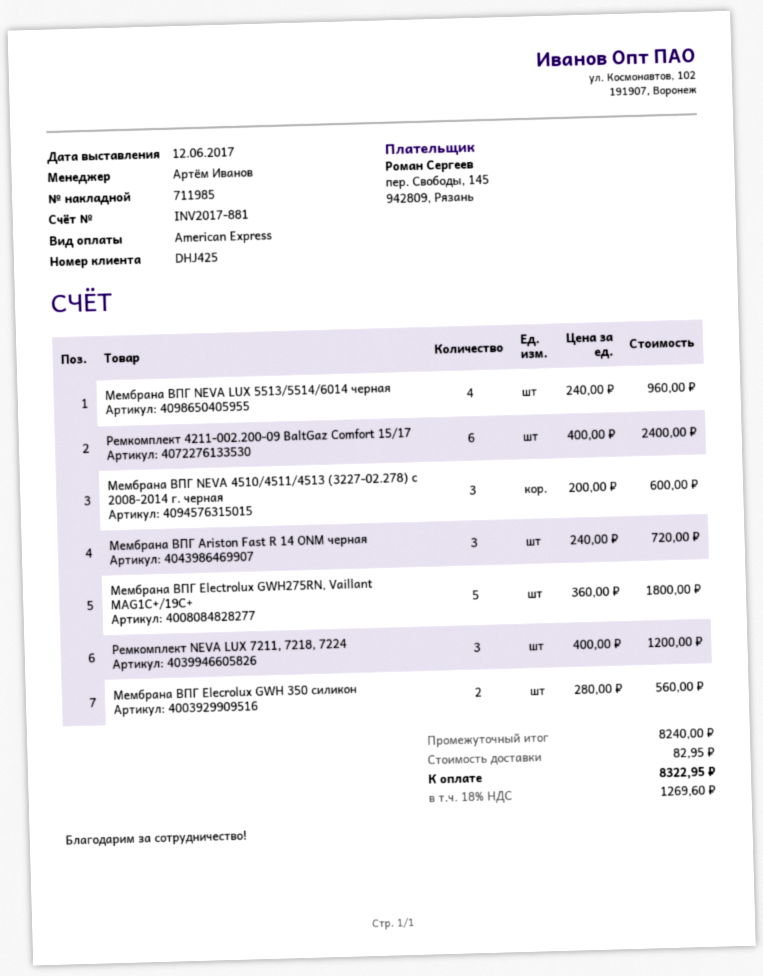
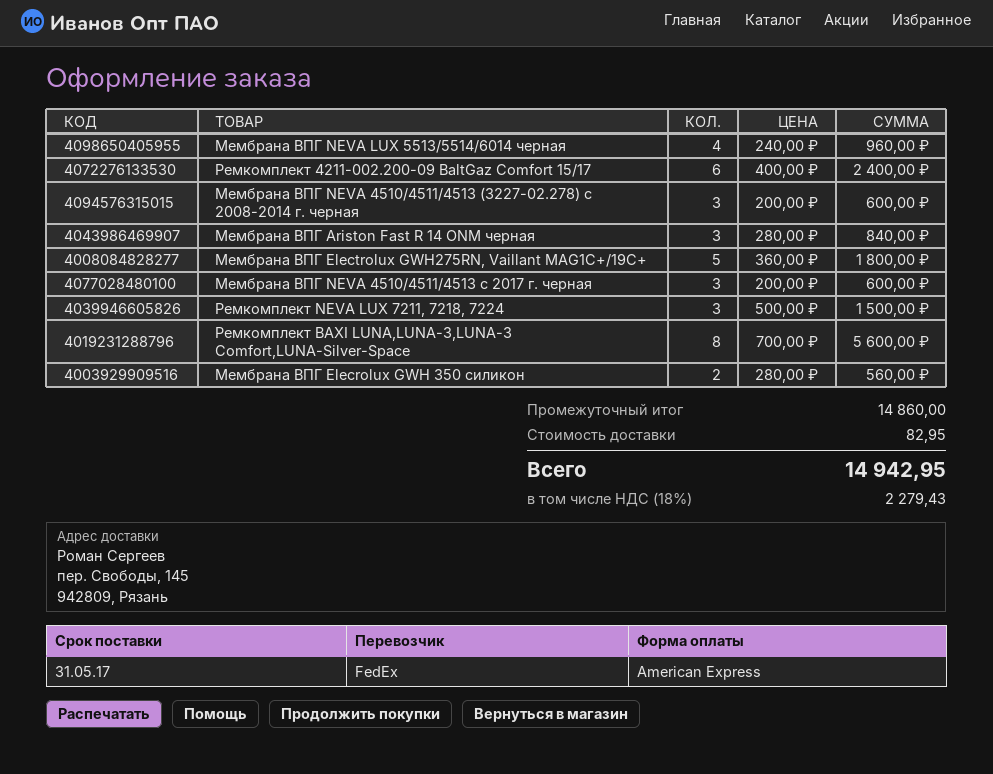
Мембрана ВПГ Ariston Fast R 14 ONM черная: 3 x 240.00 = 720.00 -> 3 x 280.00 = 840.00
Ремкомплект NEVA LUX 7211, 7218, 7224: 3 x 400.00 = 1200.00 -> 3 x 500.00 = 1500.00
Мембрана ВПГ NEVA 4510/4511/4513 с 2017 г. черная: none -> 3 x 200.00 = 600.00
Ремкомплект BAXI LUNA,LUNA-3,LUNA-3 Comfort,LUNA-Silver-Space: none -> 8 x 700.00 = 5600.00
subtotal: 8240.00 -> 14860.00
tax: 18% = 1269.60 -> 18% = 2279.43
total: 8322.95 -> 14942.95

